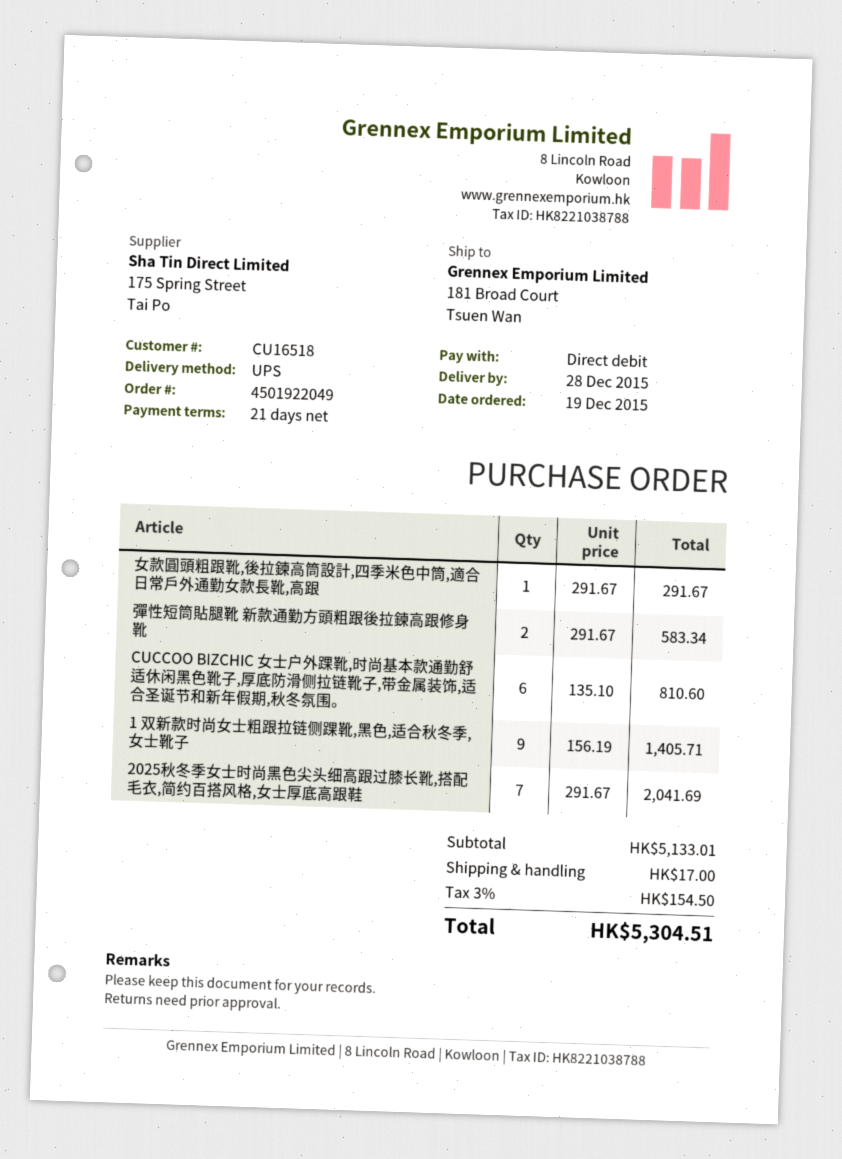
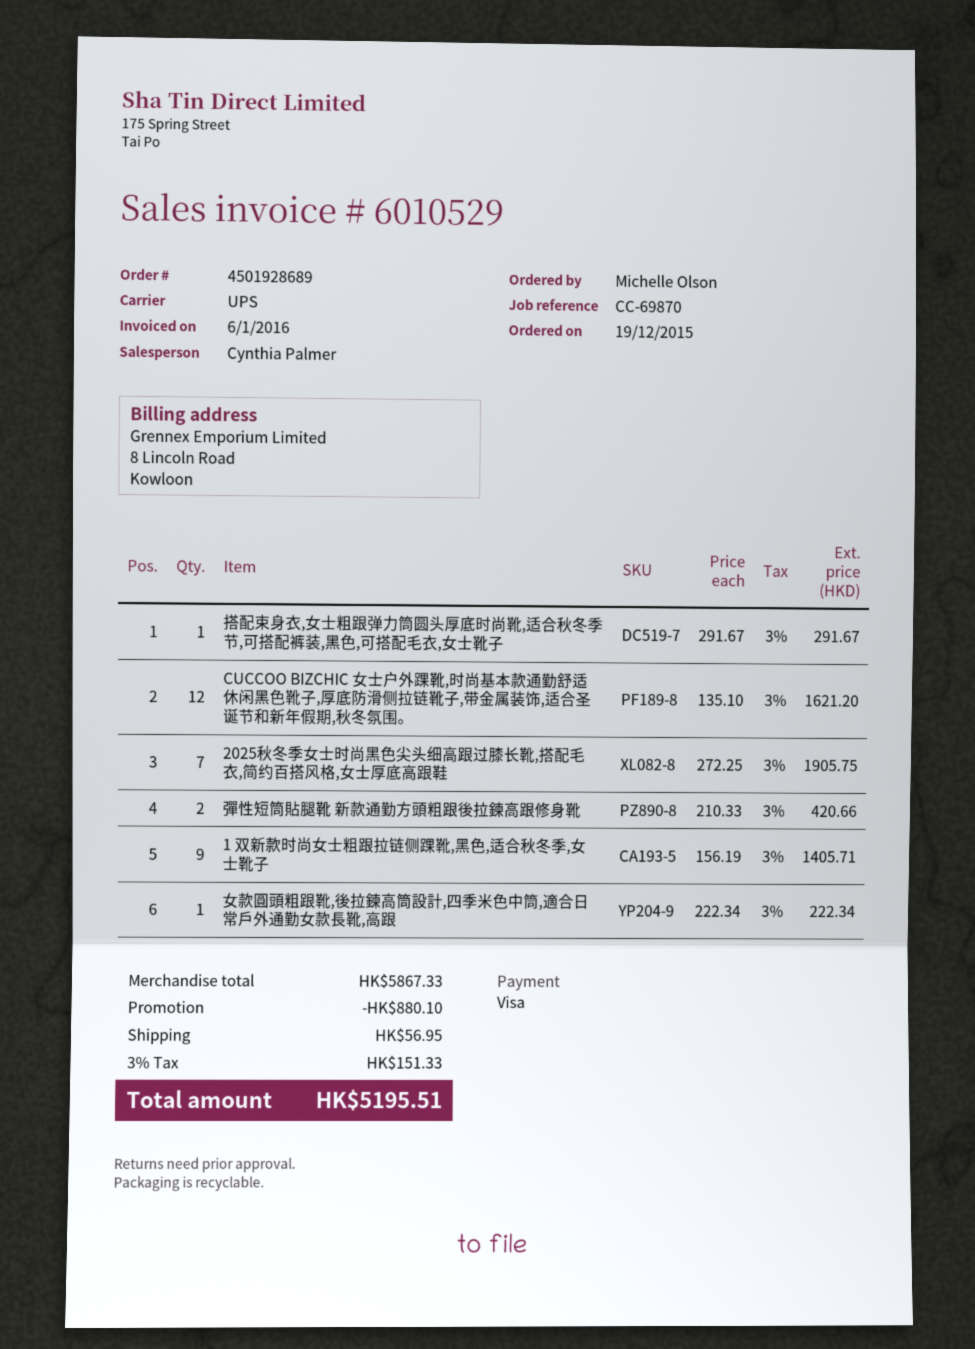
order number: 4501922049 -> 4501928689
payment method: direct debit -> Visa
女款圓頭粗跟靴,後拉鍊高筒設計,四季米色中筒,適合日常戶外通勤女款長靴,高跟: 1 x 291.67 = 291.67 -> 1 x 222.34 = 222.34
彈性短筒貼腿靴 新款通勤方頭粗跟後拉鍊高跟修身靴: 2 x 291.67 = 583.34 -> 2 x 210.33 = 420.66
CUCCOO BIZCHIC 女士户外踝靴,时尚基本款通勤舒适休闲黑色靴子,厚底防滑侧拉链靴子,带金属装饰,适合圣诞节和新年假期,秋冬氛围。: 6 x 135.10 = 810.60 -> 12 x 135.10 = 1621.20
2025秋冬季女士时尚黑色尖头细高跟过膝长靴,搭配毛衣,简约百搭风格,女士厚底高跟鞋: 7 x 291.67 = 2041.69 -> 7 x 272.25 = 1905.75
搭配束身衣,女士粗跟弹力筒圆头厚底时尚靴,适合秋冬季节,可搭配裤装,黑色,可搭配毛衣,女士靴子: none -> 1 x 291.67 = 291.67
subtotal: 5133.01 -> 5867.33
discount: none -> 880.10
shipping: 17.00 -> 56.95
tax: 3% = 154.50 -> 3% = 151.33
total: 5304.51 -> 5195.51

